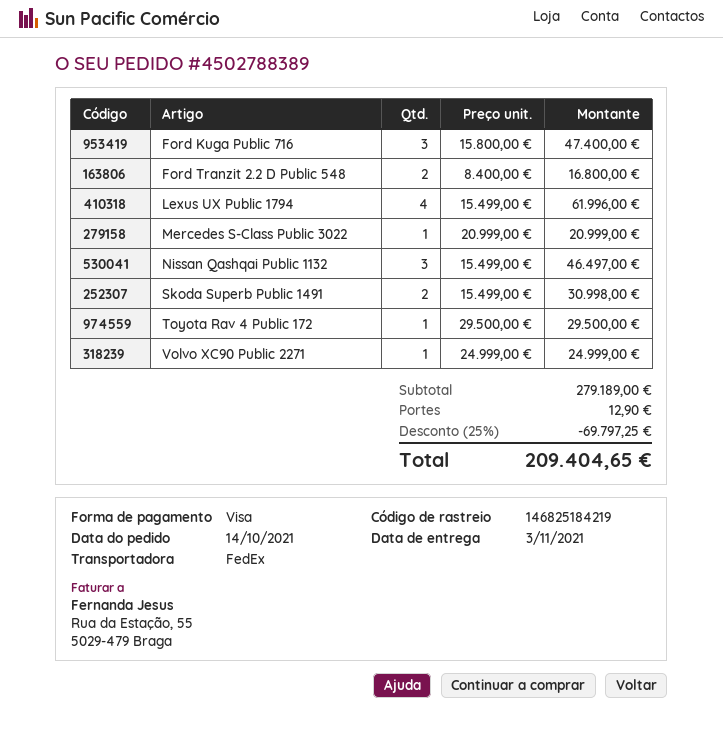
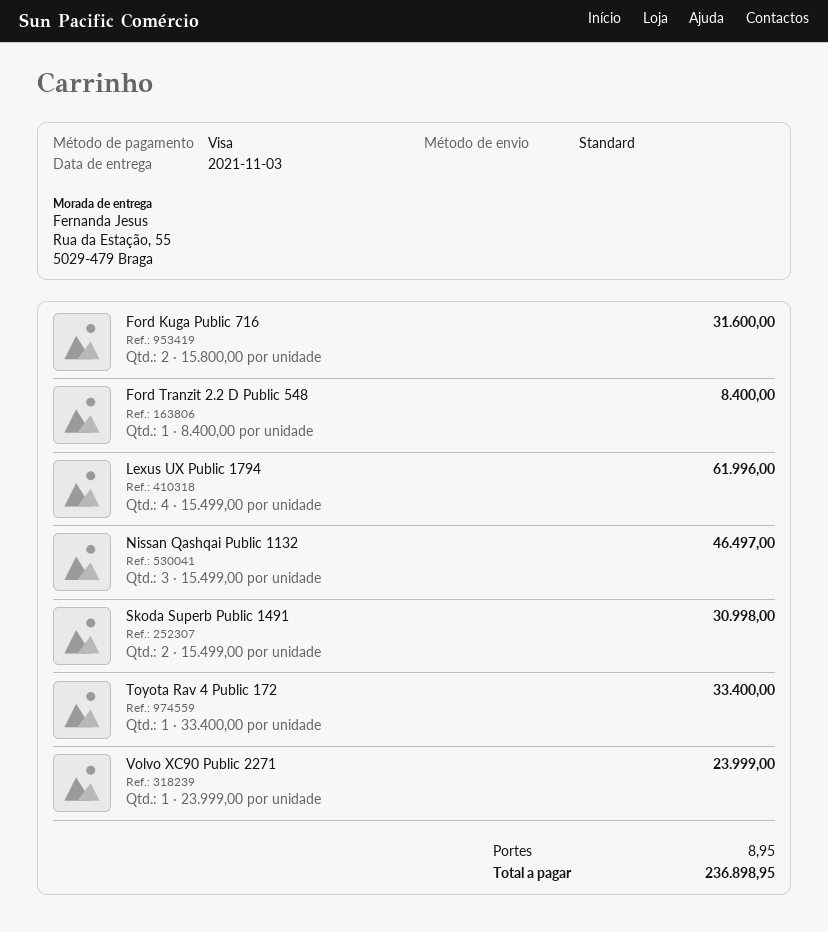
shipping method: FedEx -> standard
Ford Kuga Public 716: 3 x 15800.00 = 47400.00 -> 2 x 15800.00 = 31600.00
Ford Tranzit 2.2 D Public 548: 2 x 8400.00 = 16800.00 -> 1 x 8400.00 = 8400.00
Mercedes S-Class Public 3022: 1 x 20999.00 = 20999.00 -> none
Toyota Rav 4 Public 172: 1 x 29500.00 = 29500.00 -> 1 x 33400.00 = 33400.00
Volvo XC90 Public 2271: 1 x 24999.00 = 24999.00 -> 1 x 23999.00 = 23999.00
discount: 25% = 69797.25 -> none
shipping: 12.90 -> 8.95
total: 209404.65 -> 236898.95

